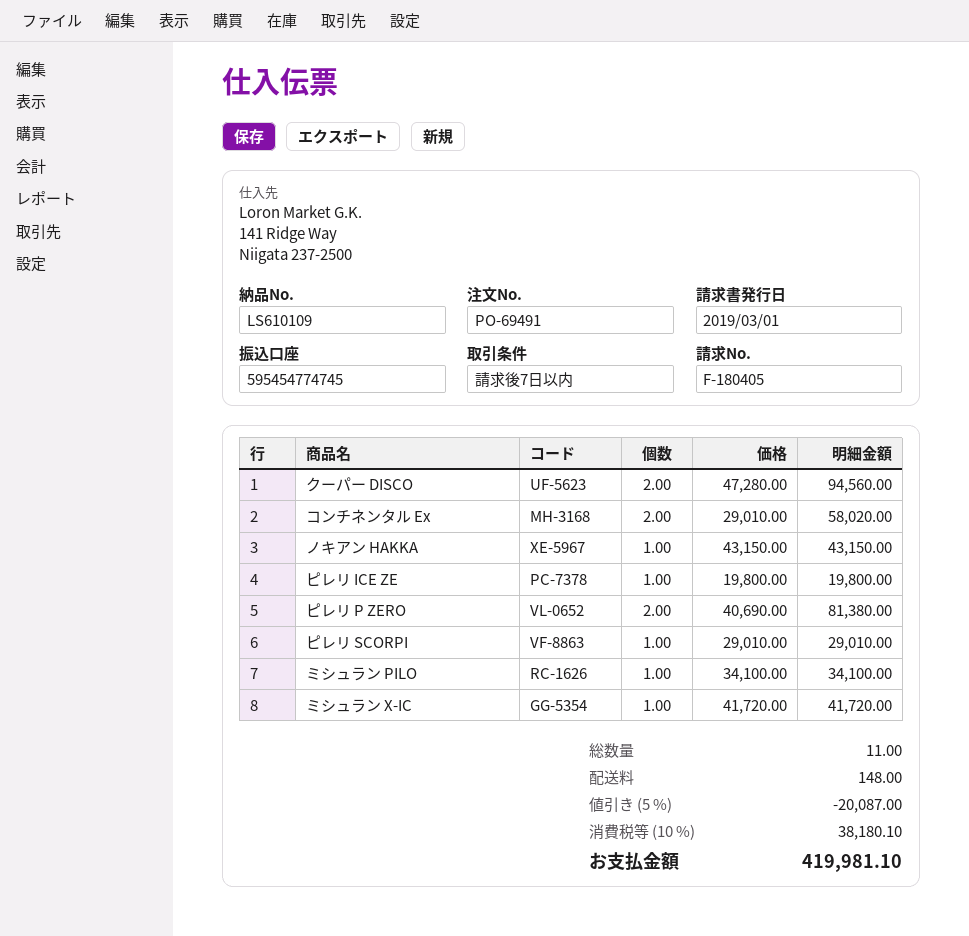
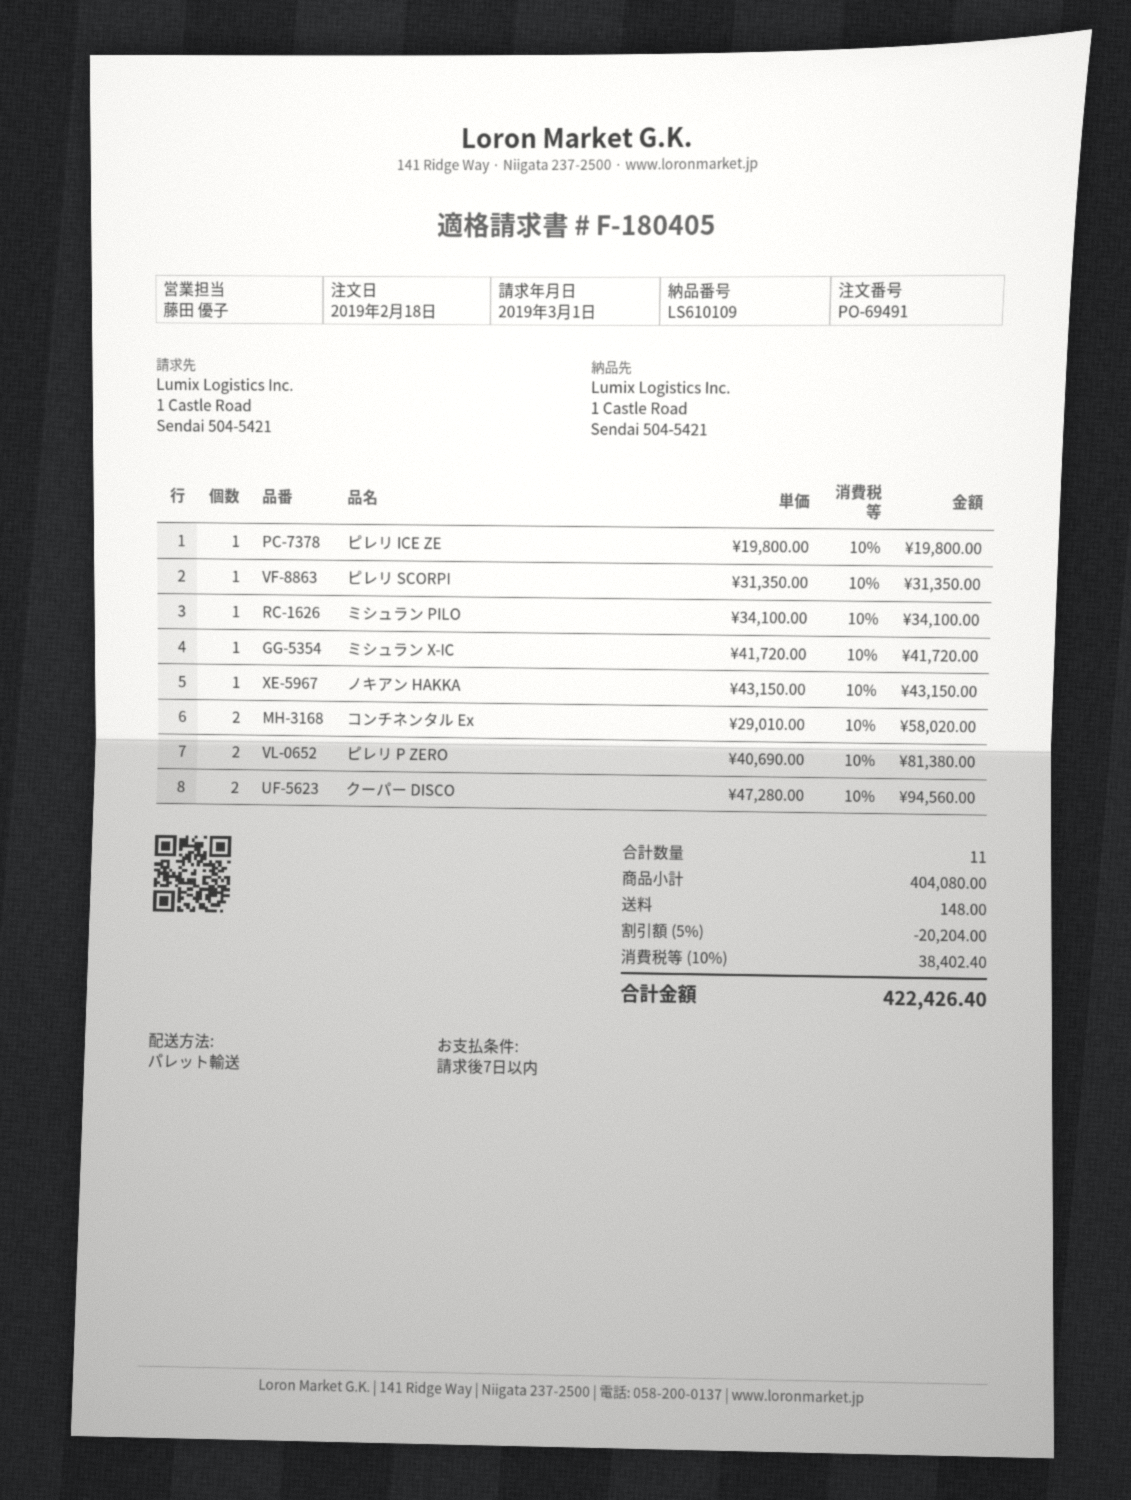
ピレリ SCORPI: 1 x 29010.00 = 29010.00 -> 1 x 31350.00 = 31350.00
discount: 5% = 20087.00 -> 5% = 20204.00
tax: 10% = 38180.10 -> 10% = 38402.40
total: 419981.10 -> 422426.40

